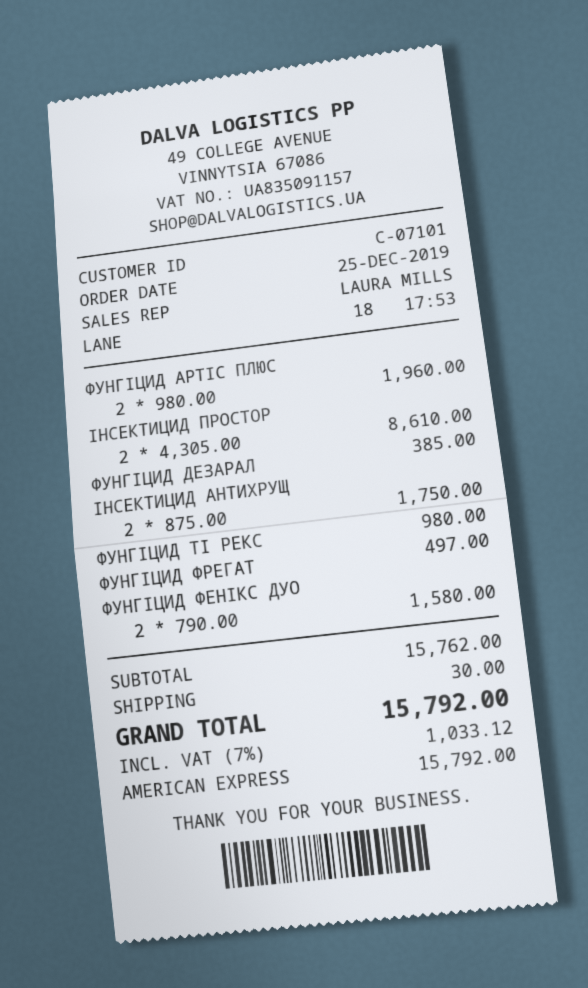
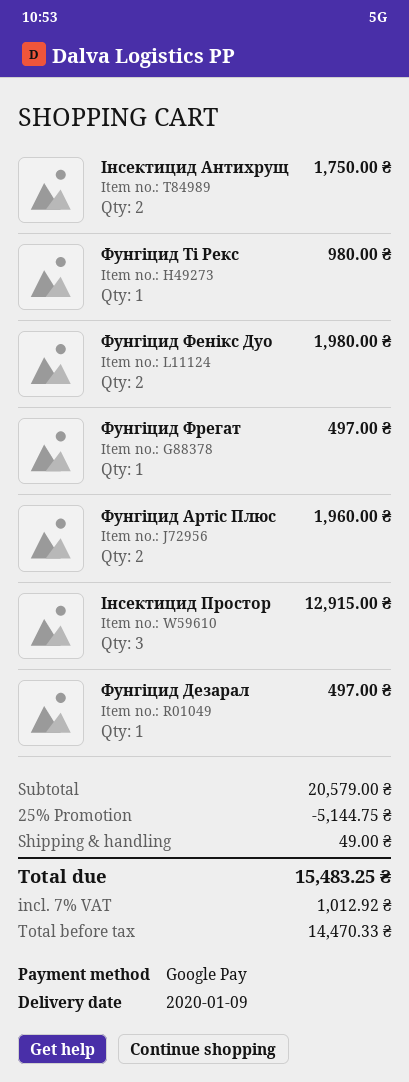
payment method: American Express -> Google Pay
ІНСЕКТИЦИД ПРОСТОР: 2 for 8610.00 -> 3 for 12915.00
ФУНГІЦИД ДЕЗАРАЛ: 1 for 385.00 -> 1 for 497.00
ФУНГІЦИД ФЕНІКС ДУО: 2 for 1580.00 -> 2 for 1980.00
subtotal: 15762.00 -> 20579.00
discount: none -> 25% = 5144.75
shipping: 30.00 -> 49.00
tax: 7% = 1033.12 -> 7% = 1012.92
total: 15792.00 -> 15483.25

